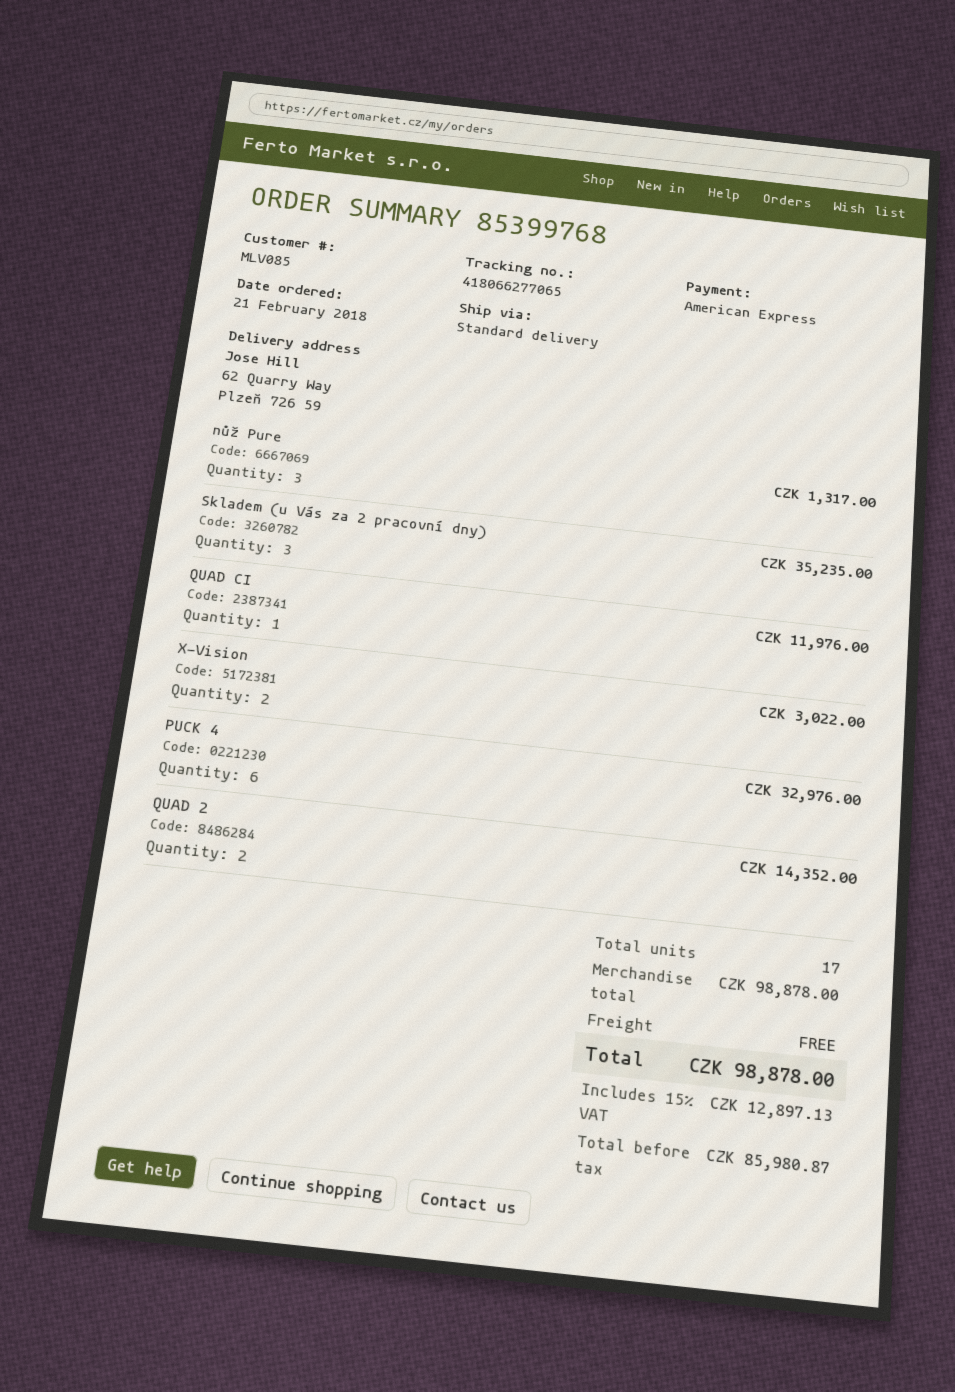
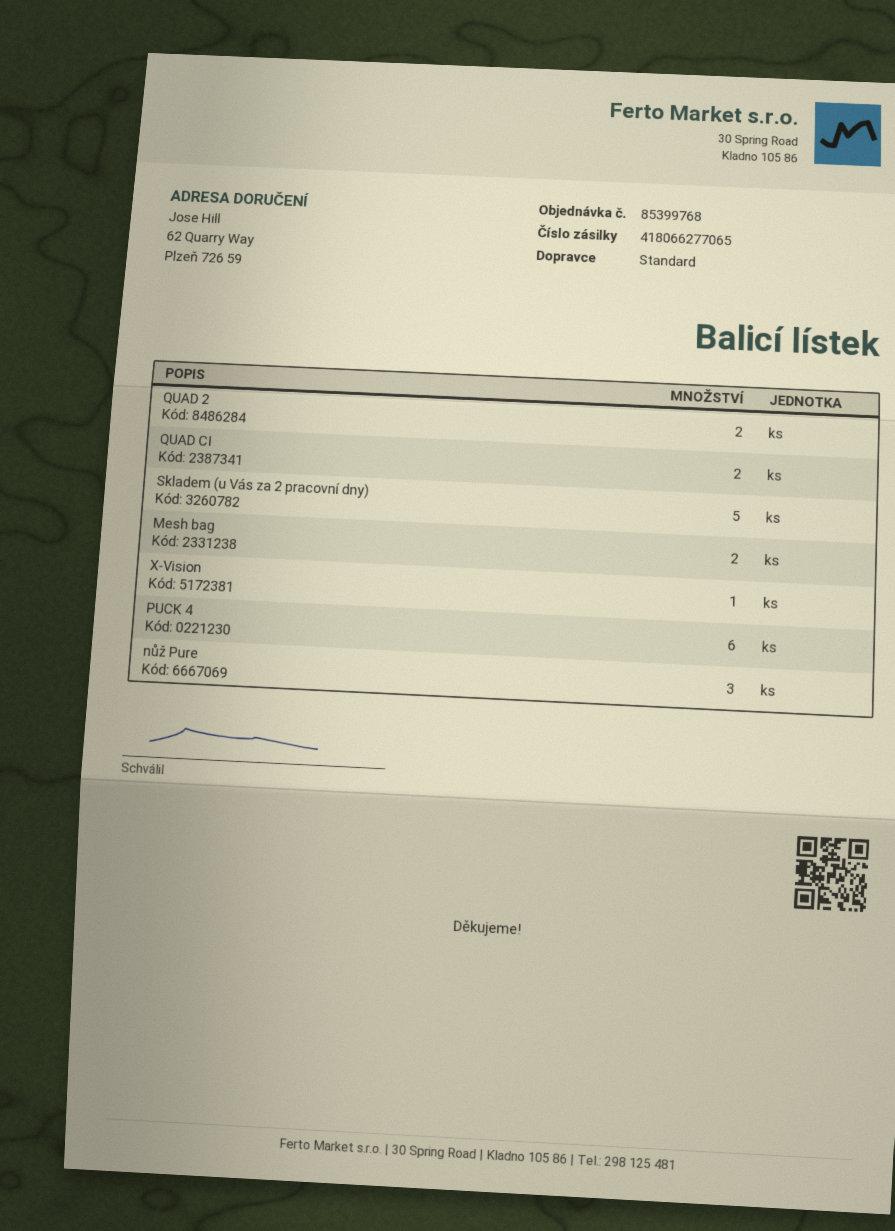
Skladem (u Vás za 2 pracovní dny): 3 -> 5
QUAD CI: 1 -> 2
X-Vision: 2 -> 1
Mesh bag: none -> 2

